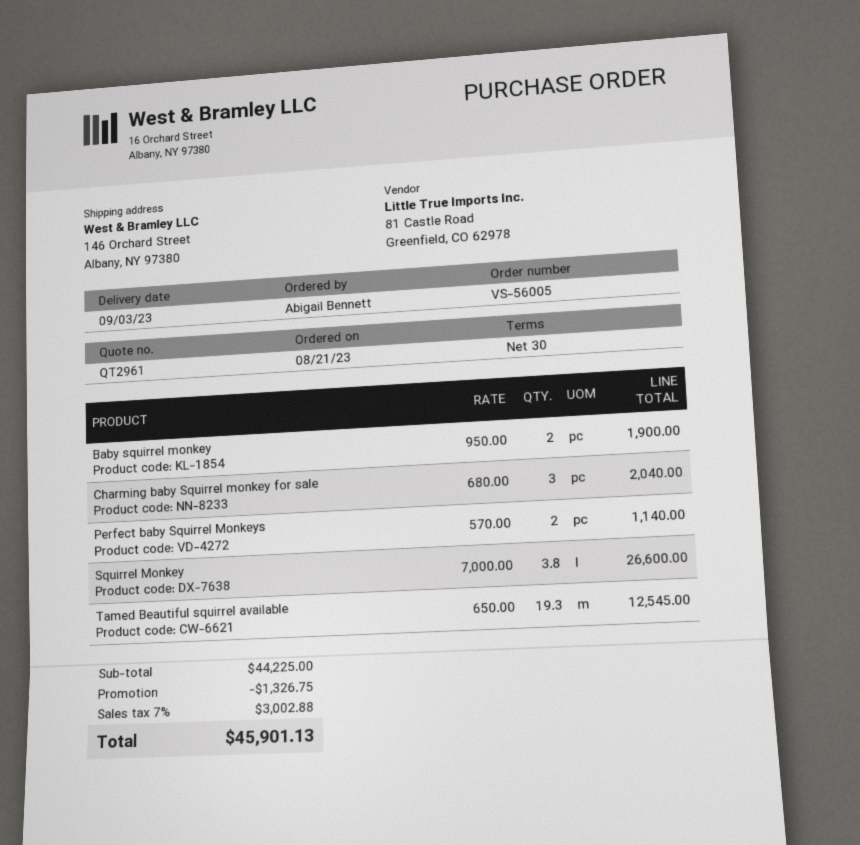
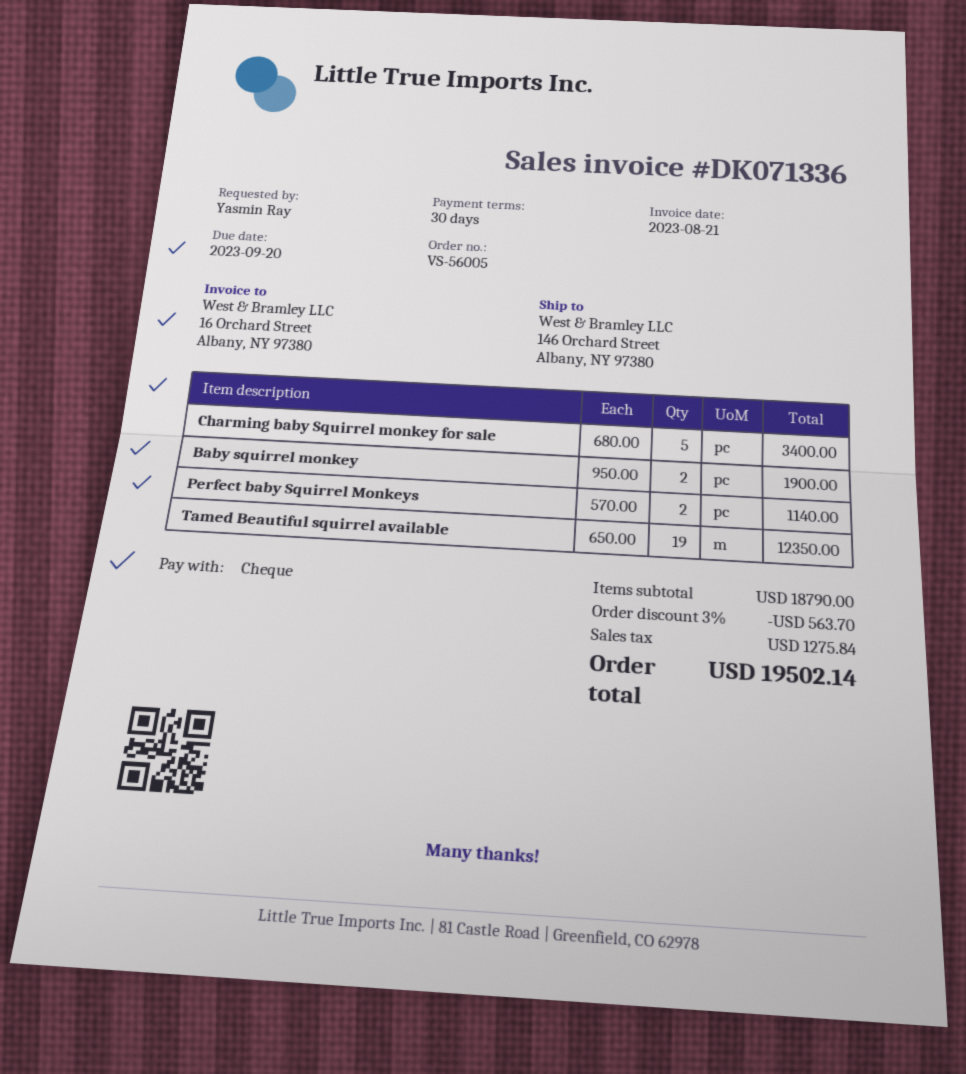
ordered by: Abigail Bennett -> Yasmin Ray
Charming baby Squirrel monkey for sale: 3 x 680.00 = 2040.00 -> 5 x 680.00 = 3400.00
Squirrel Monkey: 3.8 x 7000.00 = 26600.00 -> none
Tamed Beautiful squirrel available: 19.3 x 650.00 = 12545.00 -> 19 x 650.00 = 12350.00
subtotal: 44225.00 -> 18790.00
discount: 1326.75 -> 563.70
tax: 3002.88 -> 1275.84
total: 45901.13 -> 19502.14

